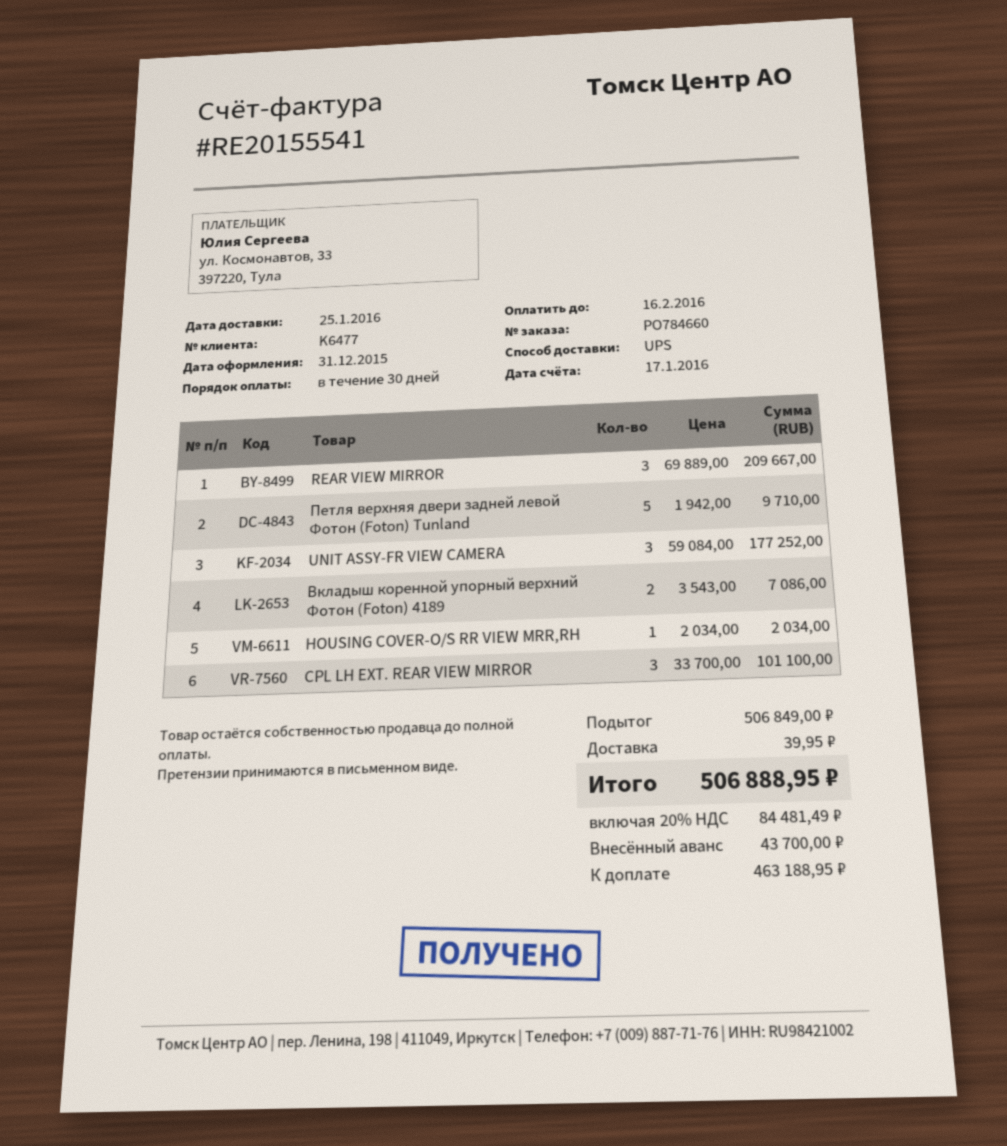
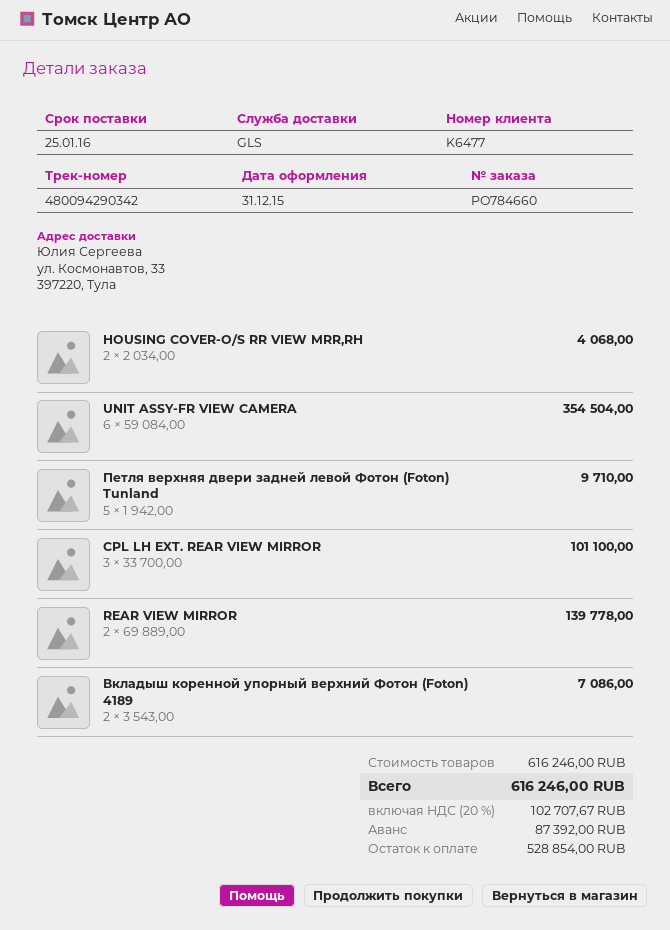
shipping method: UPS -> GLS
REAR VIEW MIRROR: 3 x 69889.00 = 209667.00 -> 2 x 69889.00 = 139778.00
UNIT ASSY-FR VIEW CAMERA: 3 x 59084.00 = 177252.00 -> 6 x 59084.00 = 354504.00
HOUSING COVER-O/S RR VIEW MRR,RH: 1 x 2034.00 = 2034.00 -> 2 x 2034.00 = 4068.00
subtotal: 506849.00 -> 616246.00
shipping: 39.95 -> none
tax: 20% = 84481.49 -> 20% = 102707.67
total: 506888.95 -> 616246.00
deposit: 43700.00 -> 87392.00
balance: 463188.95 -> 528854.00

